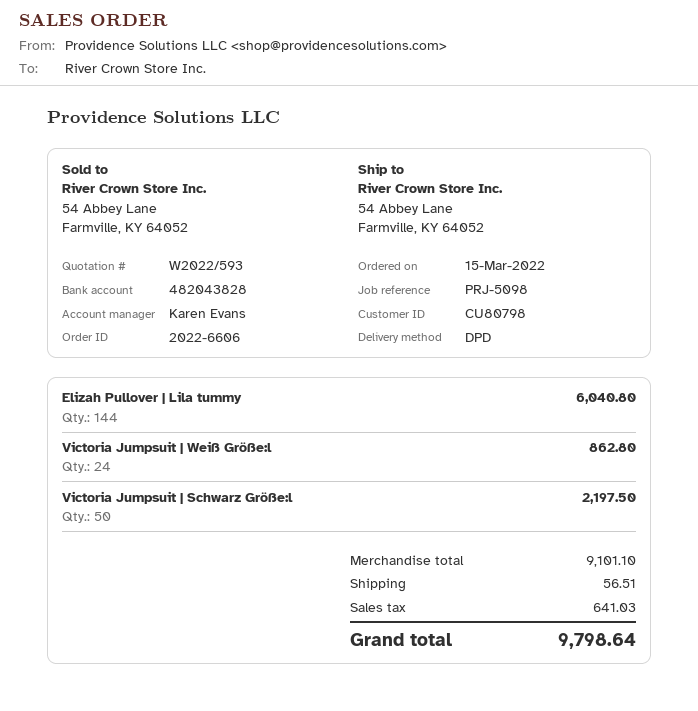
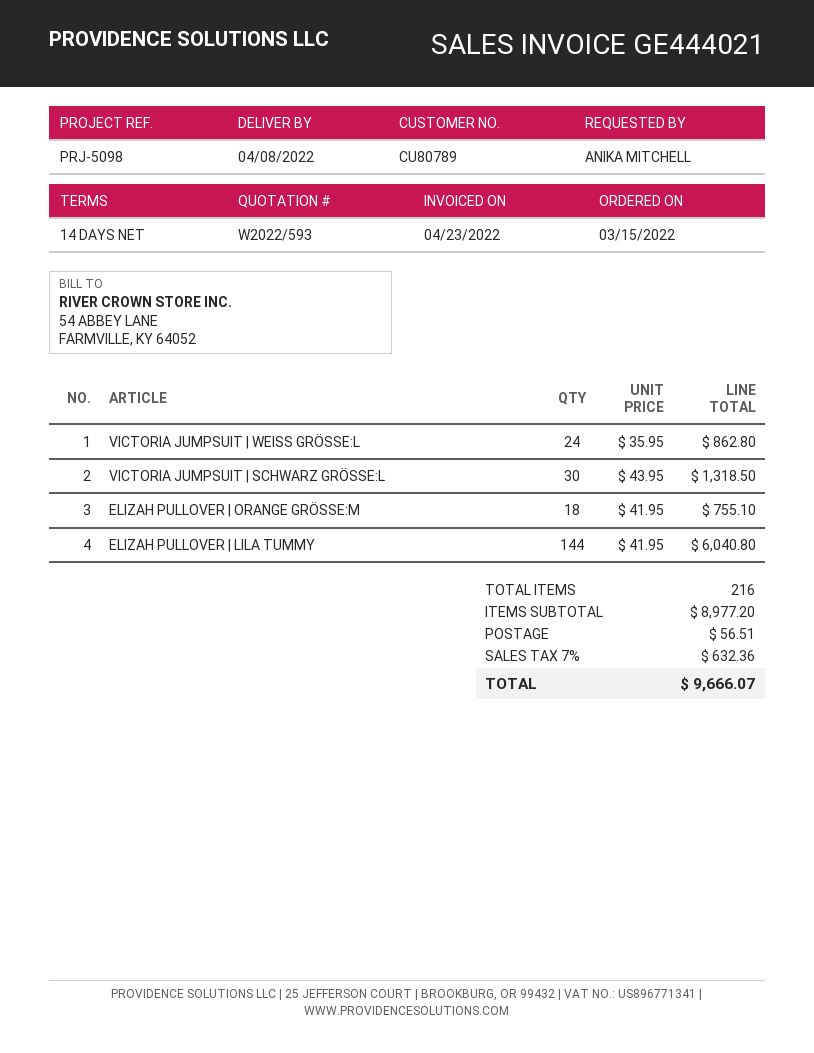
customer number: CU80798 -> CU80789
Victoria Jumpsuit | Schwarz Größe:l: 50 for 2197.50 -> 30 for 1318.50
ELIZAH PULLOVER | ORANGE GRÖSSE:M: none -> 18 for 755.10
subtotal: 9101.10 -> 8977.20
tax: 641.03 -> 632.36
total: 9798.64 -> 9666.07

